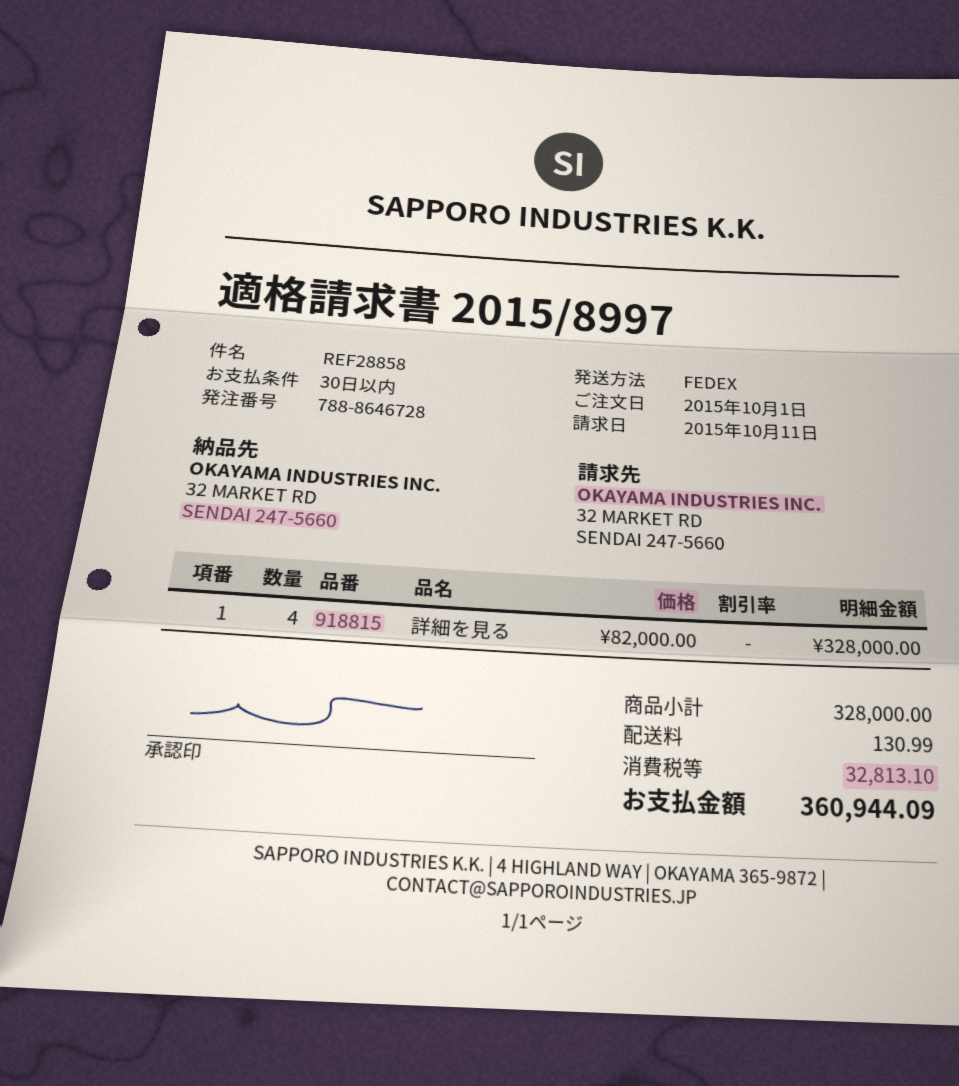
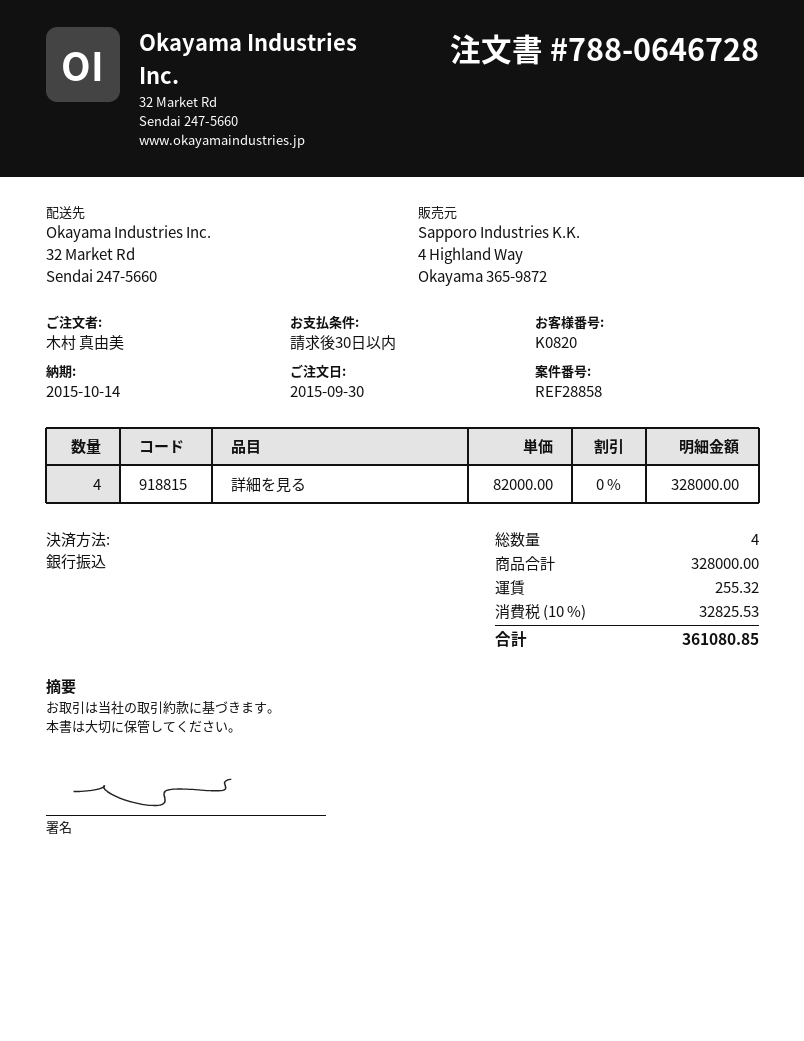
order number: 788-8646728 -> 788-0646728
order date: 2015-10-01 -> 2015-09-30
shipping: 130.99 -> 255.32
tax: 32813.10 -> 32825.53
total: 360944.09 -> 361080.85

